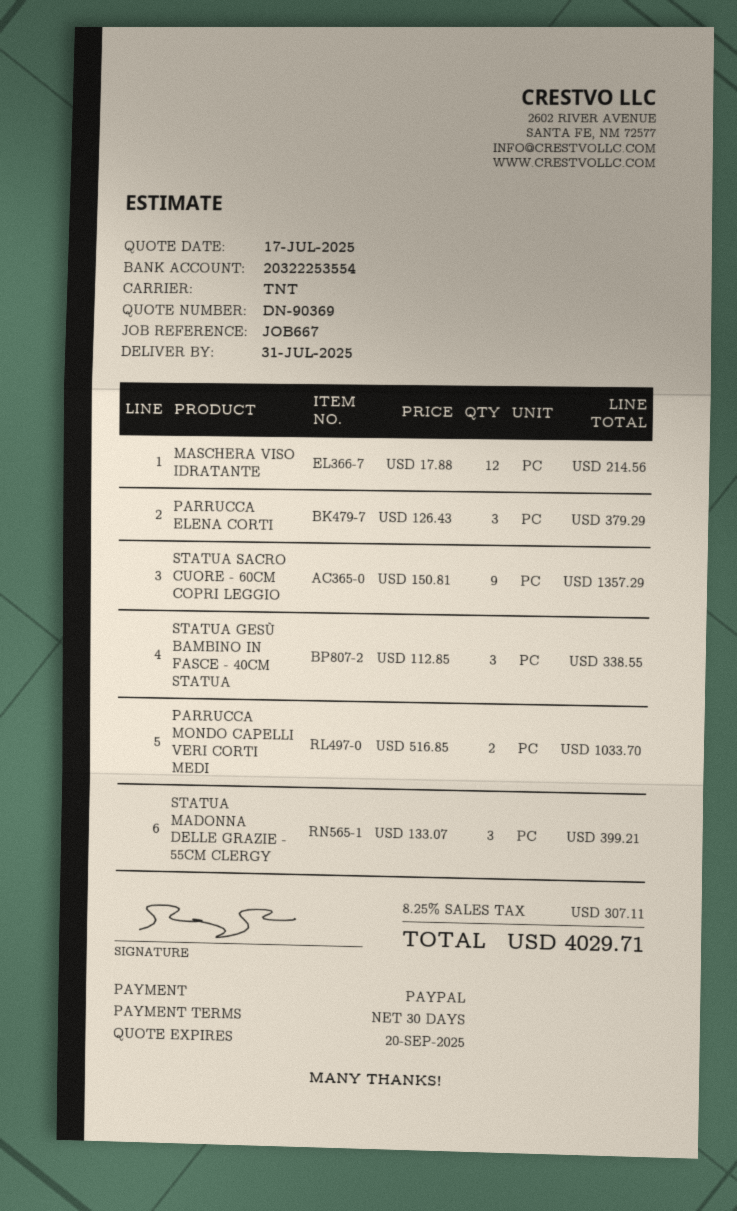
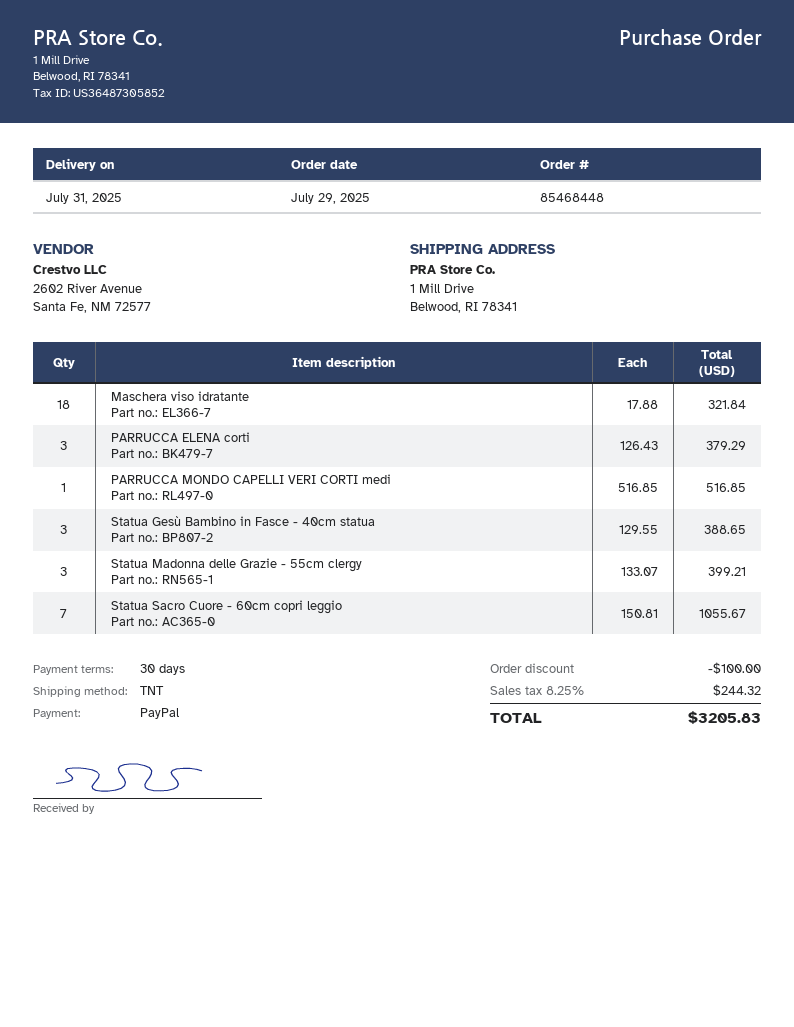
MASCHERA VISO IDRATANTE: 12 x 17.88 = 214.56 -> 18 x 17.88 = 321.84
STATUA SACRO CUORE - 60CM COPRI LEGGIO: 9 x 150.81 = 1357.29 -> 7 x 150.81 = 1055.67
STATUA GESÙ BAMBINO IN FASCE - 40CM STATUA: 3 x 112.85 = 338.55 -> 3 x 129.55 = 388.65
PARRUCCA MONDO CAPELLI VERI CORTI MEDI: 2 x 516.85 = 1033.70 -> 1 x 516.85 = 516.85
discount: none -> 100.00
tax: 8.25% = 307.11 -> 8.25% = 244.32
total: 4029.71 -> 3205.83

